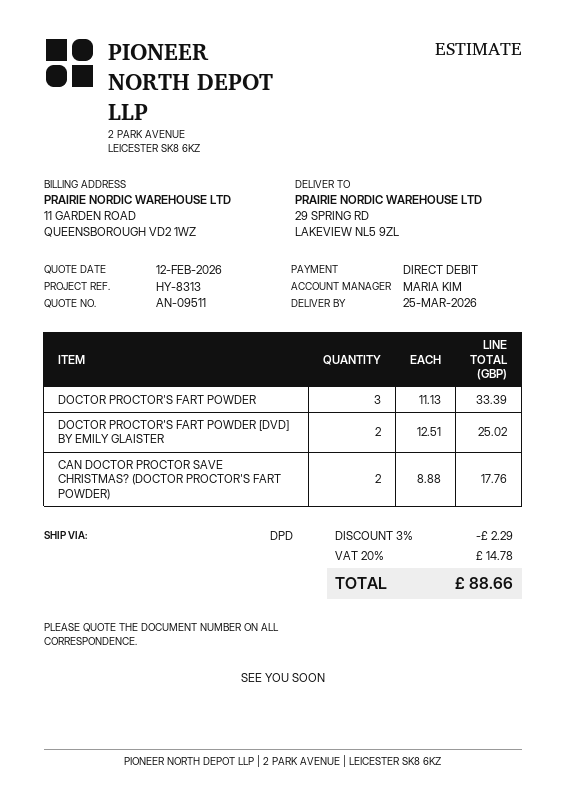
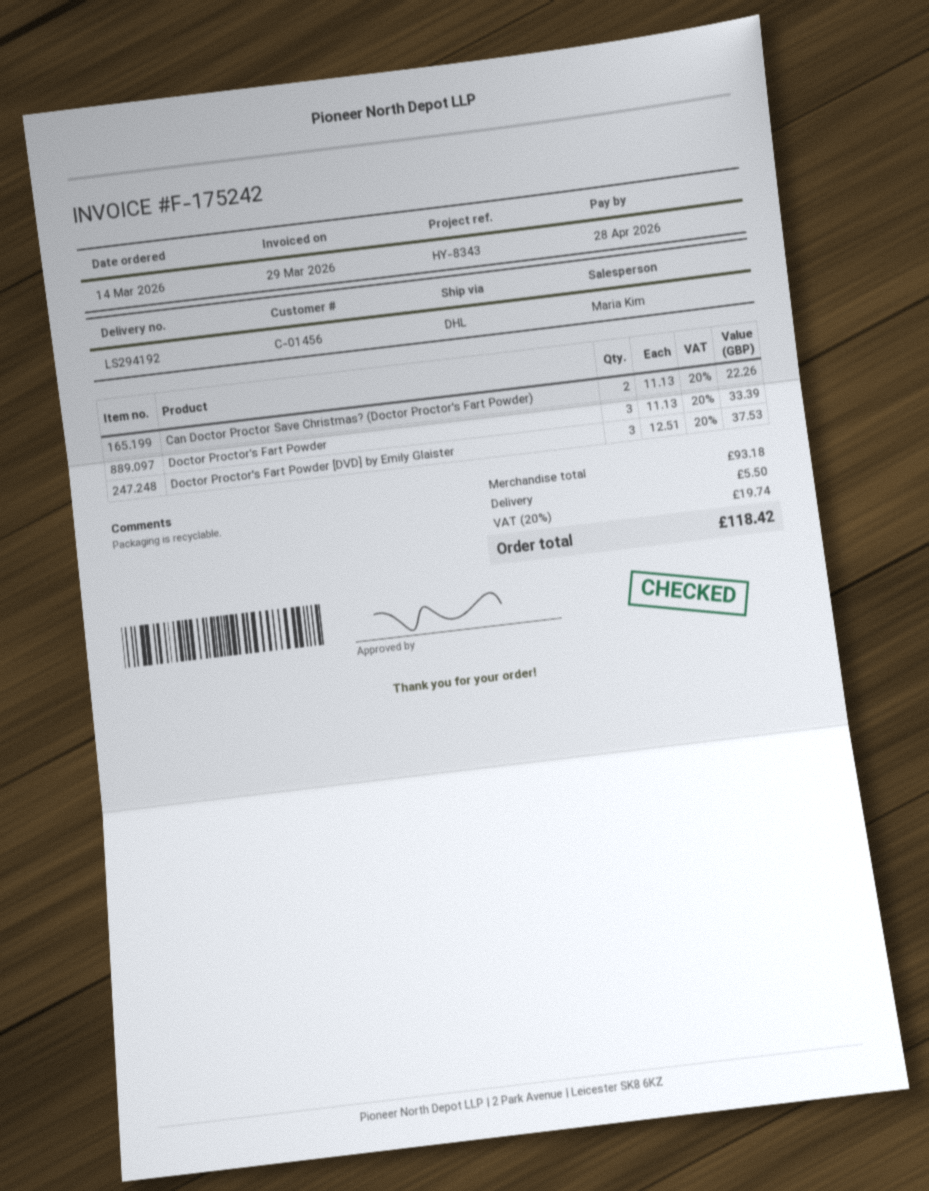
reference: HY-8313 -> HY-8343
shipping method: DPD -> DHL
DOCTOR PROCTOR'S FART POWDER [DVD] BY EMILY GLAISTER: 2 x 12.51 = 25.02 -> 3 x 12.51 = 37.53
CAN DOCTOR PROCTOR SAVE CHRISTMAS? (DOCTOR PROCTOR'S FART POWDER): 2 x 8.88 = 17.76 -> 2 x 11.13 = 22.26
discount: 3% = 2.29 -> none
shipping: none -> 5.50
tax: 20% = 14.78 -> 20% = 19.74
total: 88.66 -> 118.42

